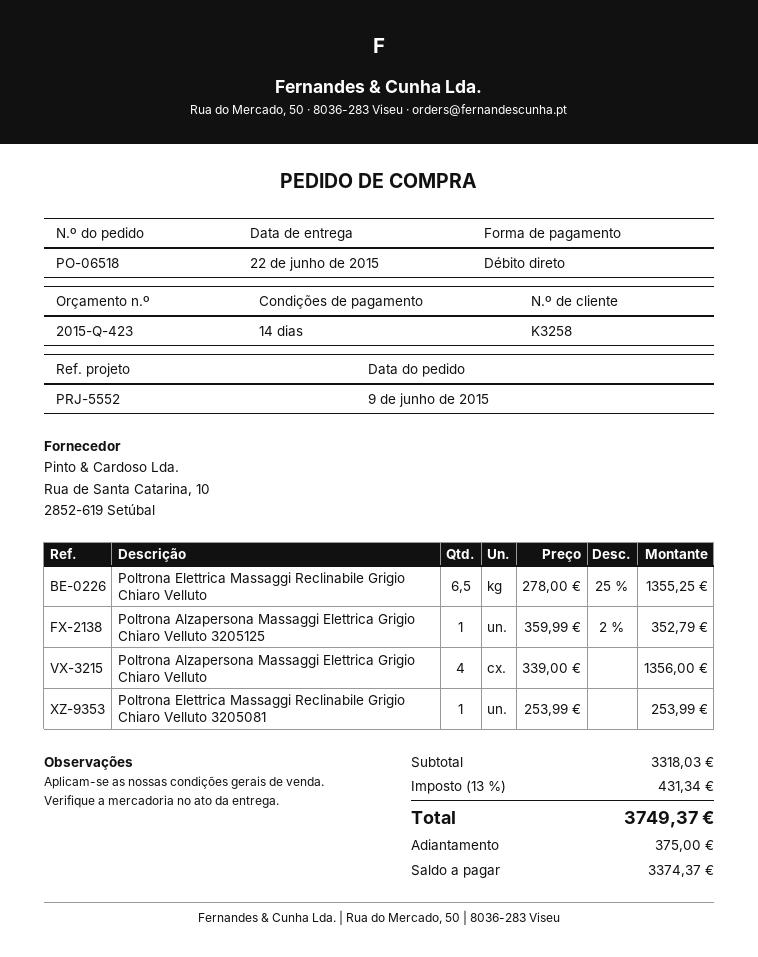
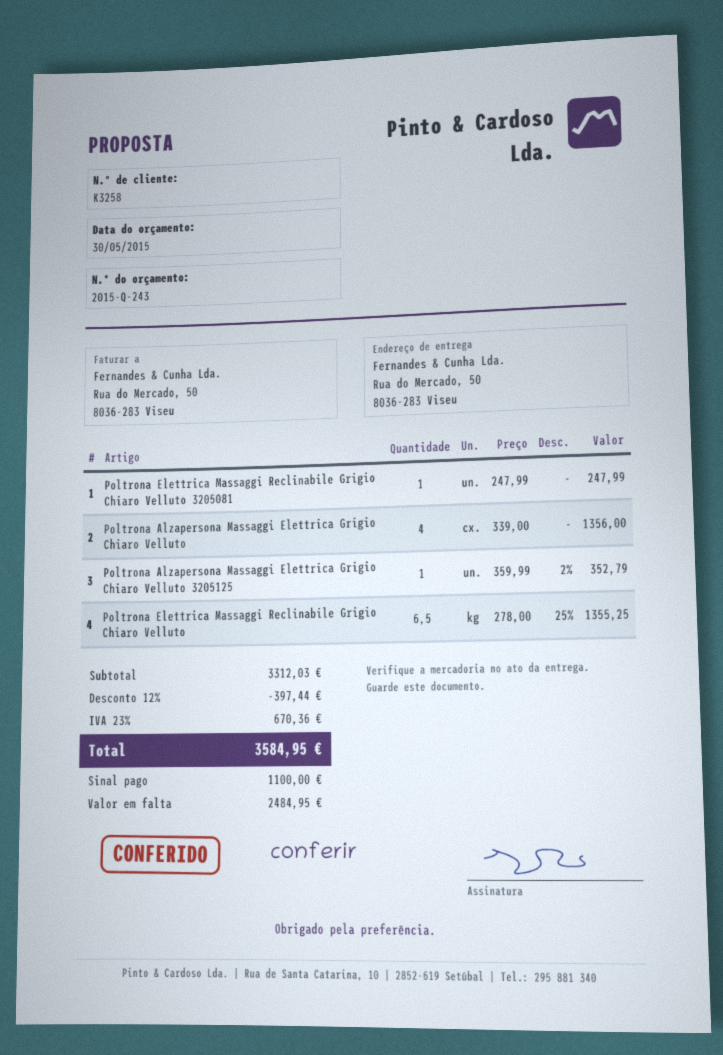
quote number: 2015-Q-423 -> 2015-Q-243
Poltrona Elettrica Massaggi Reclinabile Grigio Chiaro Velluto 3205081: 1 x 253.99 = 253.99 -> 1 x 247.99 = 247.99
subtotal: 3318.03 -> 3312.03
discount: none -> 12% = 397.44
tax: 13% = 431.34 -> 23% = 670.36
total: 3749.37 -> 3584.95
deposit: 375.00 -> 1100.00
balance: 3374.37 -> 2484.95

